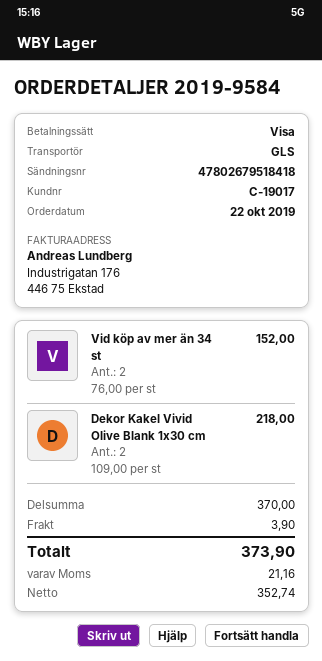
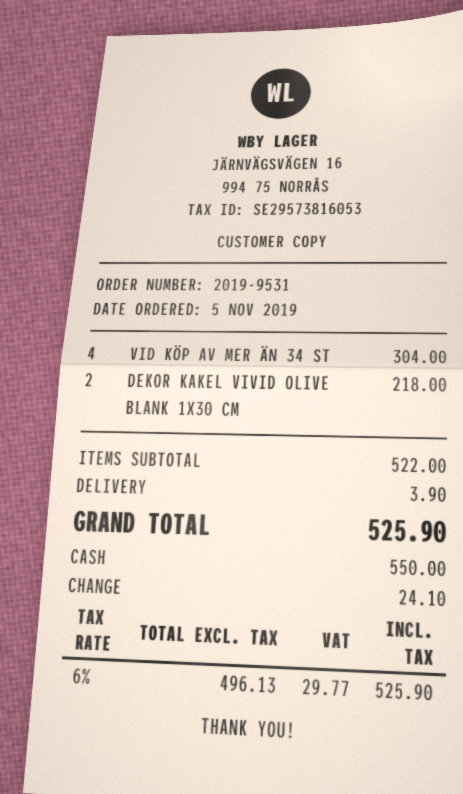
order number: 2019-9584 -> 2019-9531
order date: 2019-10-22 -> 2019-11-05
payment method: Visa -> cash
Vid köp av mer än 34 st: 2 for 152.00 -> 4 for 304.00
subtotal: 370.00 -> 522.00
net: 352.74 -> 496.13
tax: 21.16 -> 29.77
total: 373.90 -> 525.90

